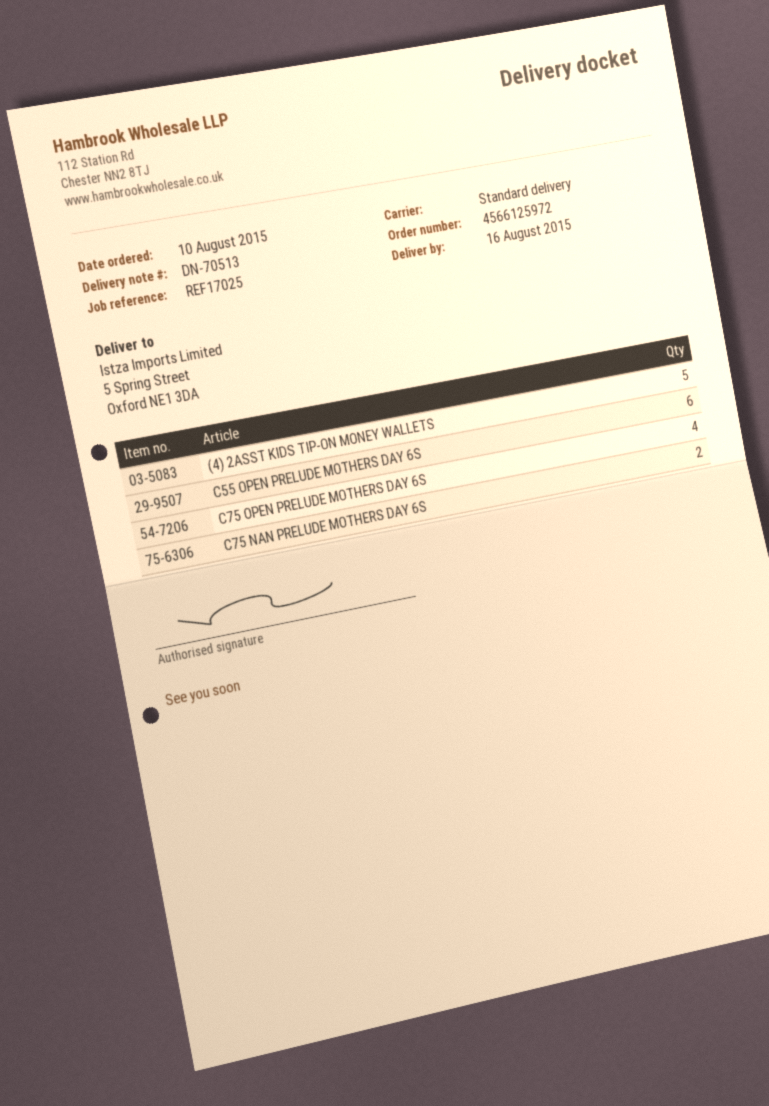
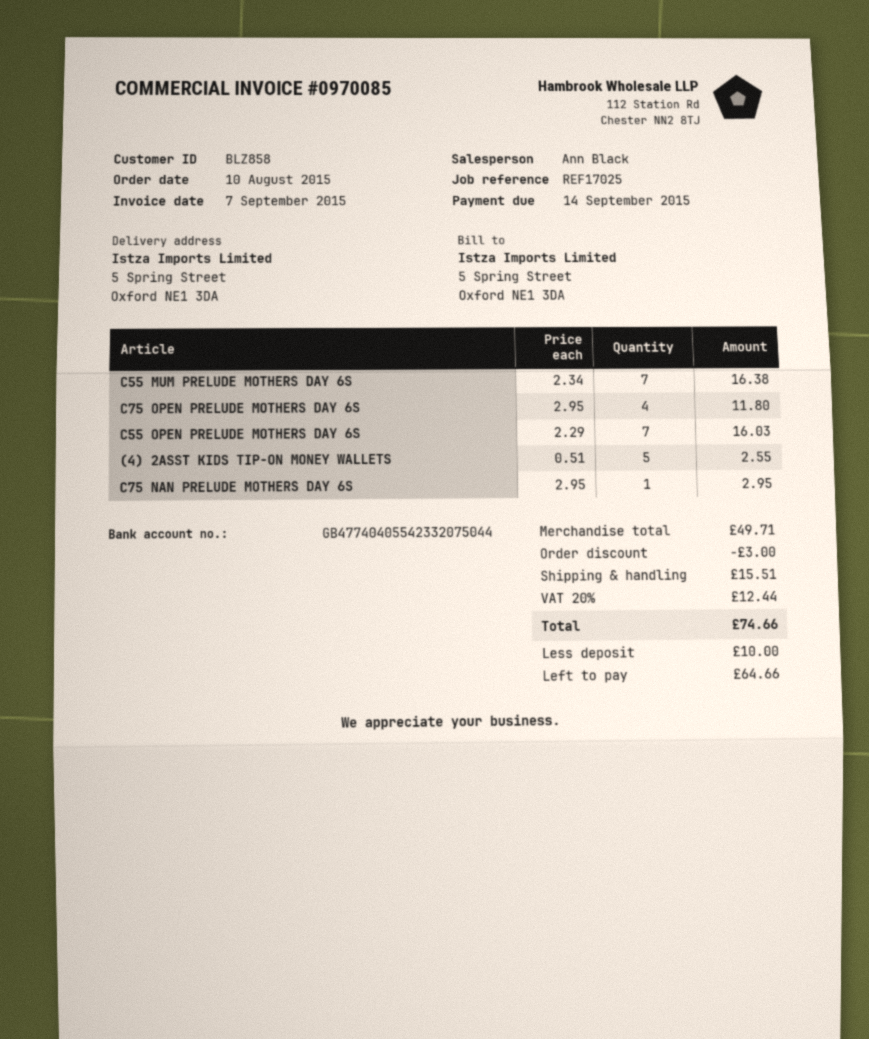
C55 OPEN PRELUDE MOTHERS DAY 6S: 6 -> 7
C75 NAN PRELUDE MOTHERS DAY 6S: 2 -> 1
C55 MUM PRELUDE MOTHERS DAY 6S: none -> 7

